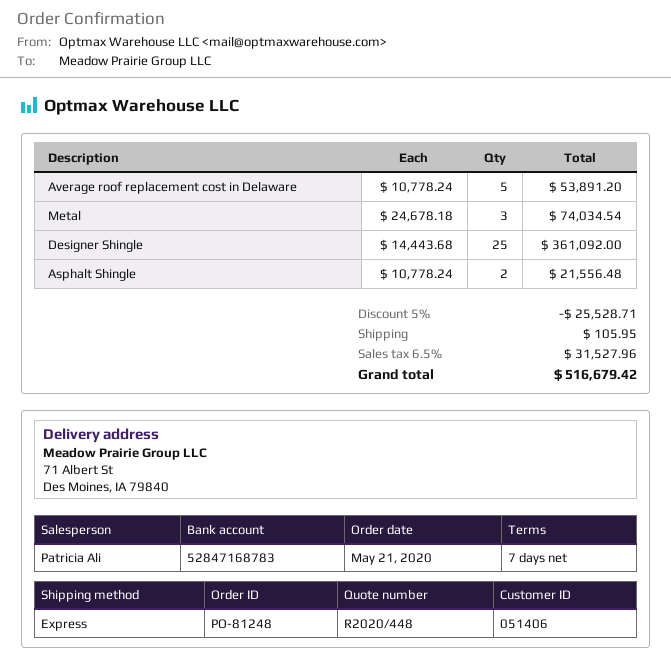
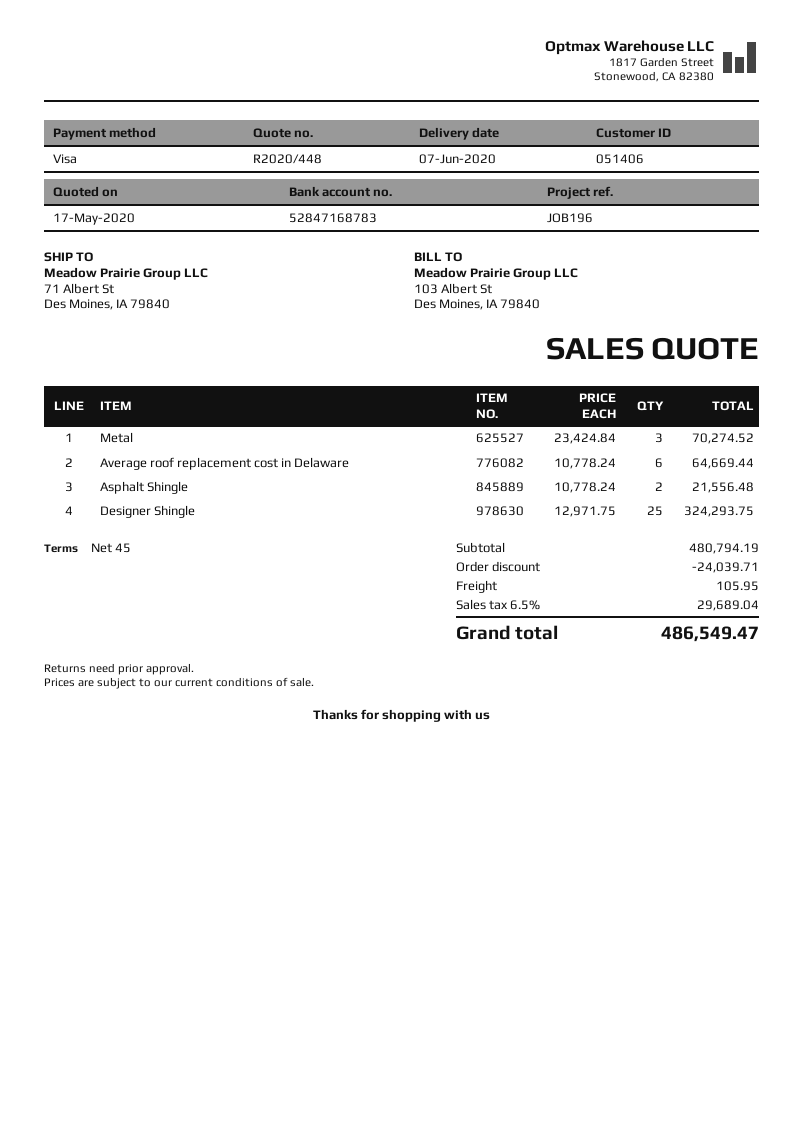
payment terms: 7 days -> 45 days
Average roof replacement cost in Delaware: 5 x 10778.24 = 53891.20 -> 6 x 10778.24 = 64669.44
Metal: 3 x 24678.18 = 74034.54 -> 3 x 23424.84 = 70274.52
Designer Shingle: 25 x 14443.68 = 361092.00 -> 25 x 12971.75 = 324293.75
discount: 25528.71 -> 24039.71
tax: 6.5% = 31527.96 -> 6.5% = 29689.04
total: 516679.42 -> 486549.47

